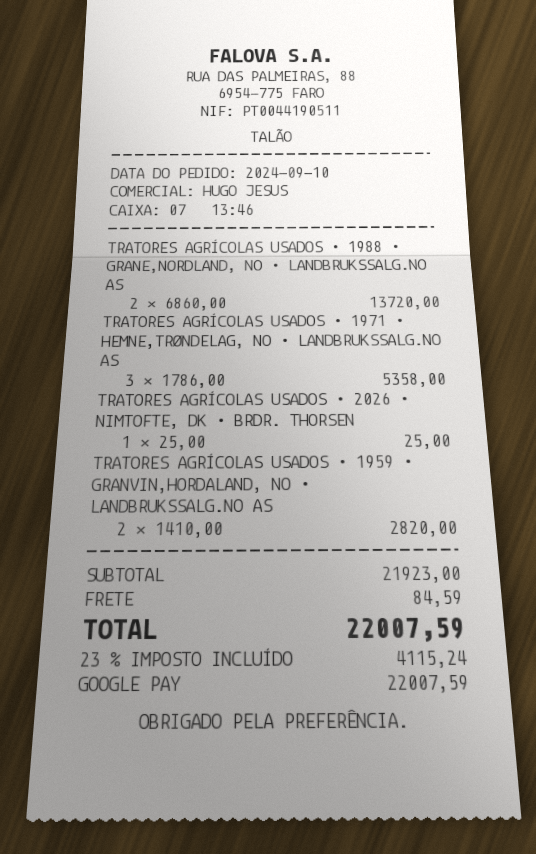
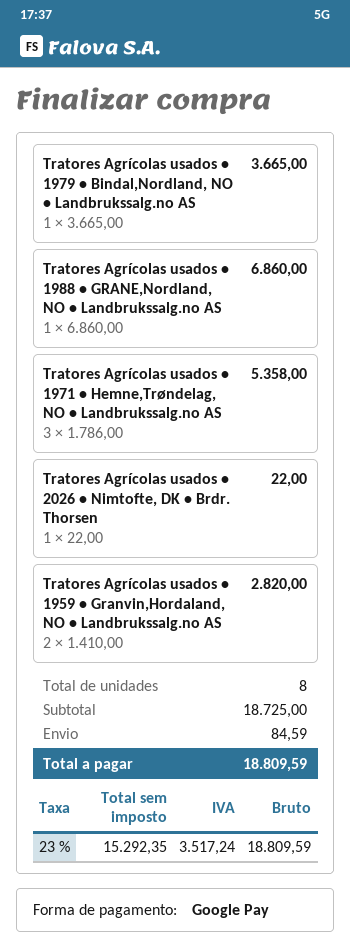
TRATORES AGRÍCOLAS USADOS • 1988 • GRANE,NORDLAND, NO • LANDBRUKSSALG.NO AS: 2 x 6860.00 = 13720.00 -> 1 x 6860.00 = 6860.00
TRATORES AGRÍCOLAS USADOS • 2026 • NIMTOFTE, DK • BRDR. THORSEN: 1 x 25.00 = 25.00 -> 1 x 22.00 = 22.00
Tratores Agrícolas usados • 1979 • Bindal,Nordland, NO • Landbrukssalg.no AS: none -> 1 x 3665.00 = 3665.00
subtotal: 21923.00 -> 18725.00
tax: 23% = 4115.24 -> 23% = 3517.24
total: 22007.59 -> 18809.59

